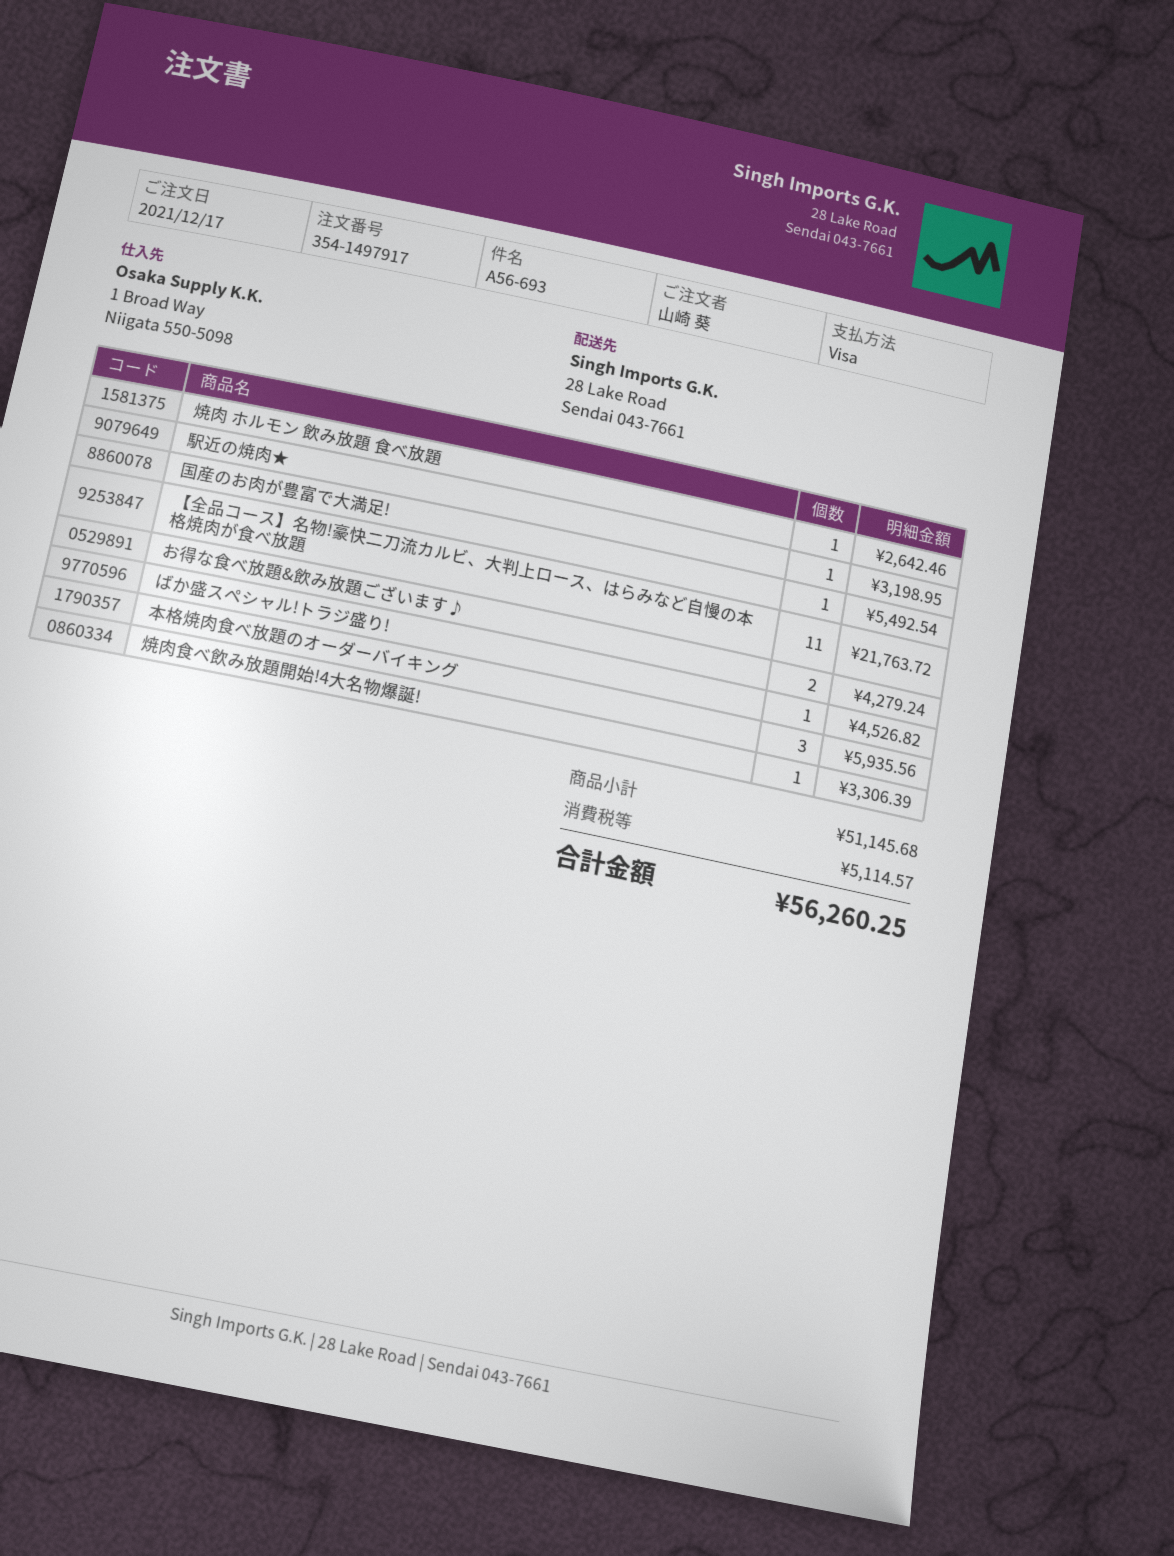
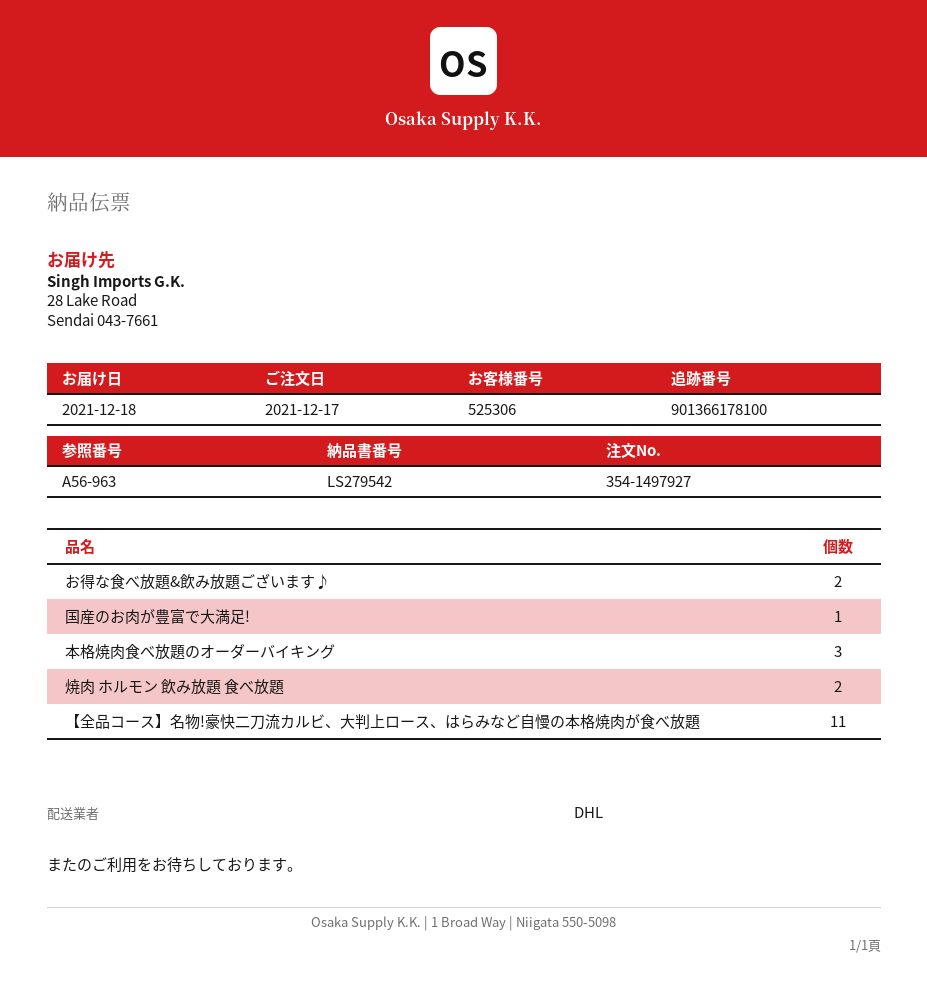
order number: 354-1497917 -> 354-1497927
reference: A56-693 -> A56-963
焼肉 ホルモン 飲み放題 食べ放題: 1 -> 2
駅近の焼肉★: 1 -> none
ばか盛スペシャル!トラジ盛り!: 1 -> none
焼肉食べ飲み放題開始!4大名物爆誕!: 1 -> none

